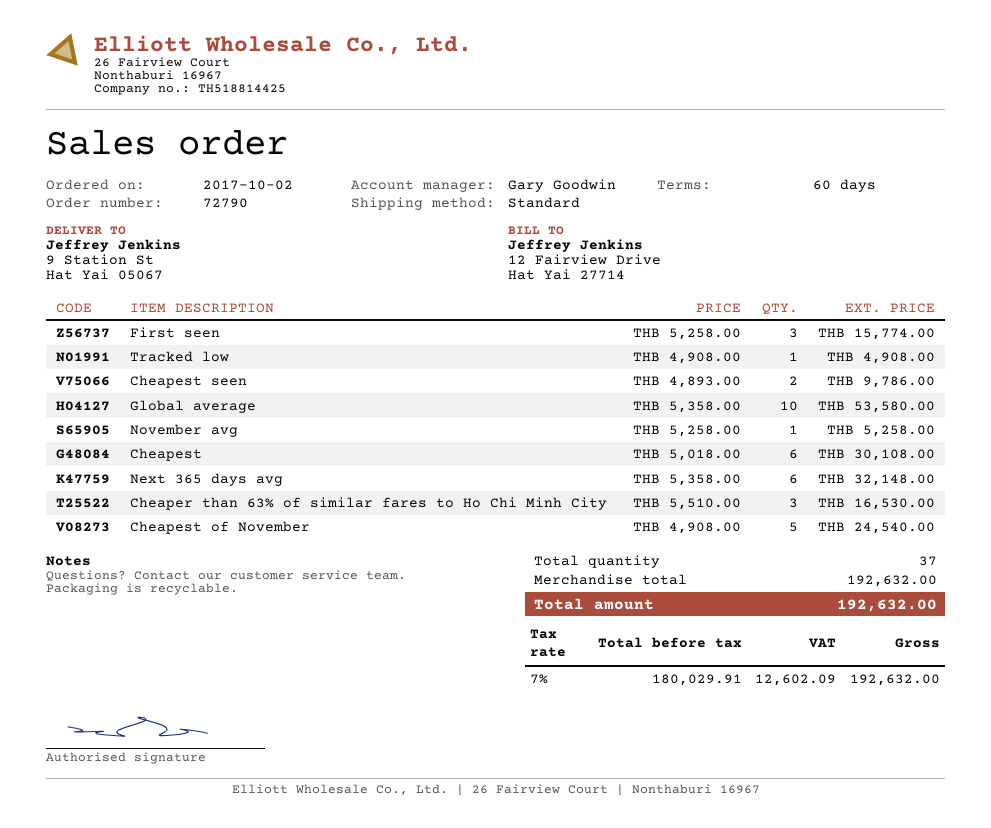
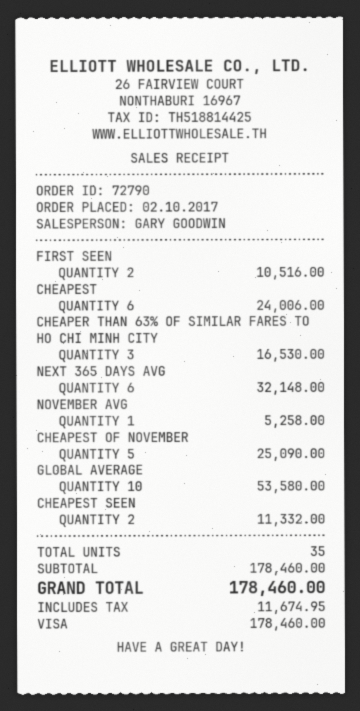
First seen: 3 for 15774.00 -> 2 for 10516.00
Tracked low: 1 for 4908.00 -> none
Cheapest seen: 2 for 9786.00 -> 2 for 11332.00
Cheapest: 6 for 30108.00 -> 6 for 24006.00
Cheapest of November: 5 for 24540.00 -> 5 for 25090.00
total quantity: 37 -> 35
subtotal: 192632.00 -> 178460.00
tax: 12602.09 -> 11674.95
total: 192632.00 -> 178460.00

